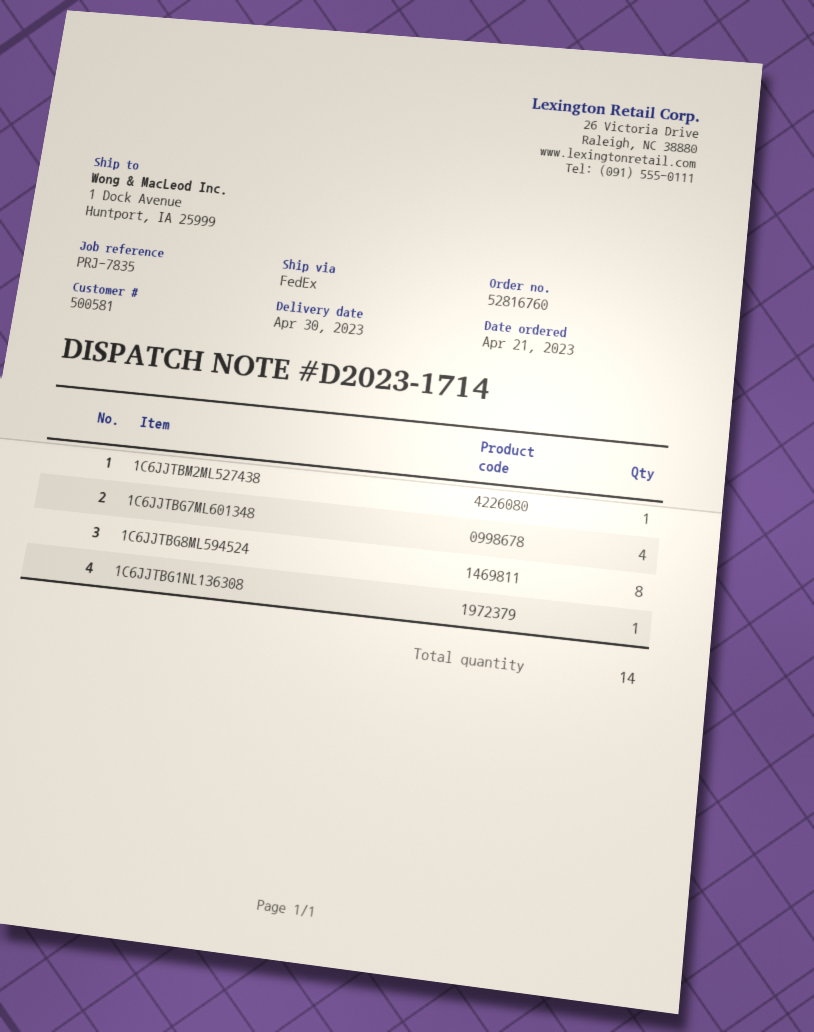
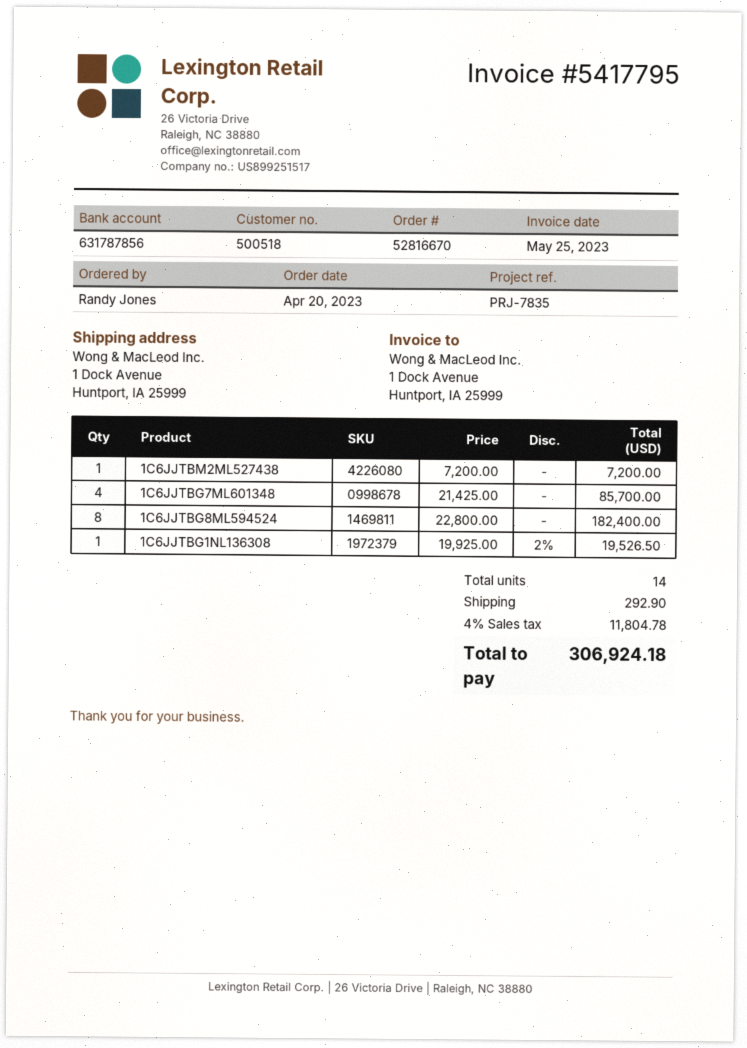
order number: 52816760 -> 52816670
order date: 2023-04-21 -> 2023-04-20
customer number: 500581 -> 500518

